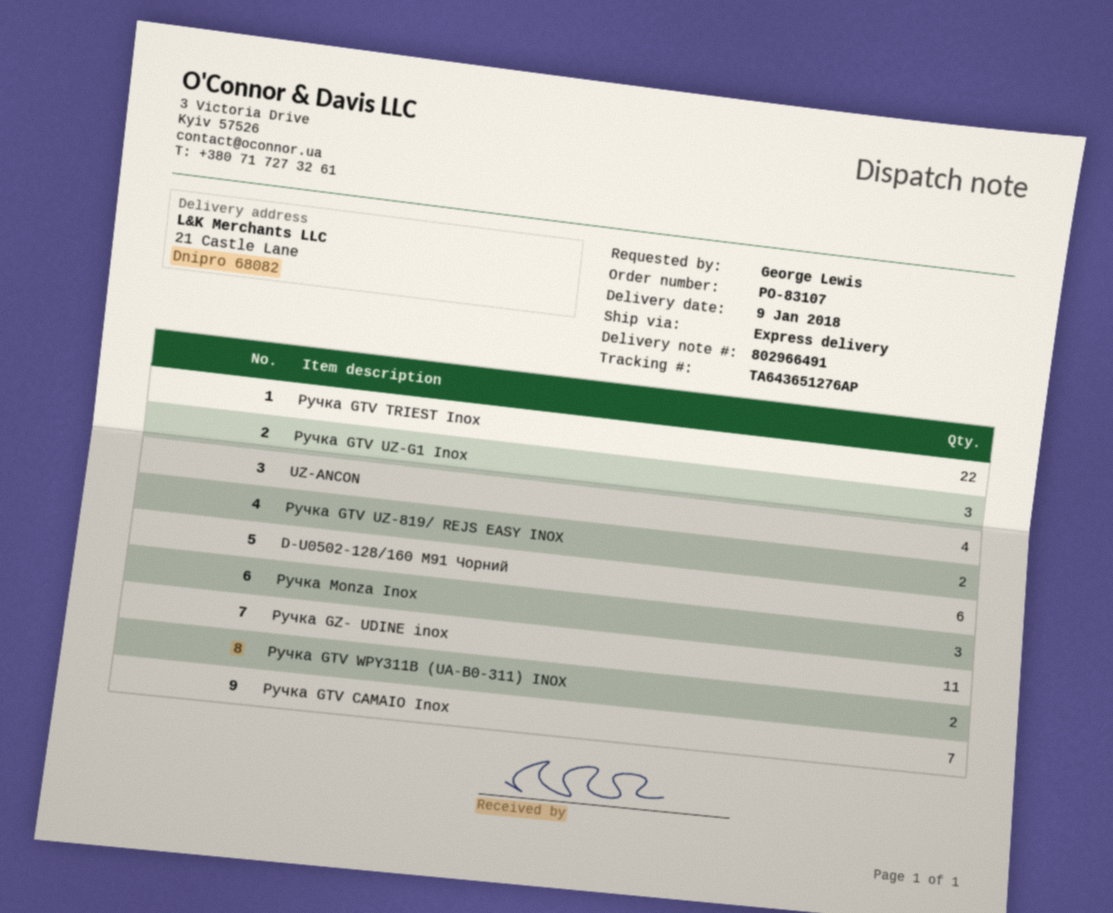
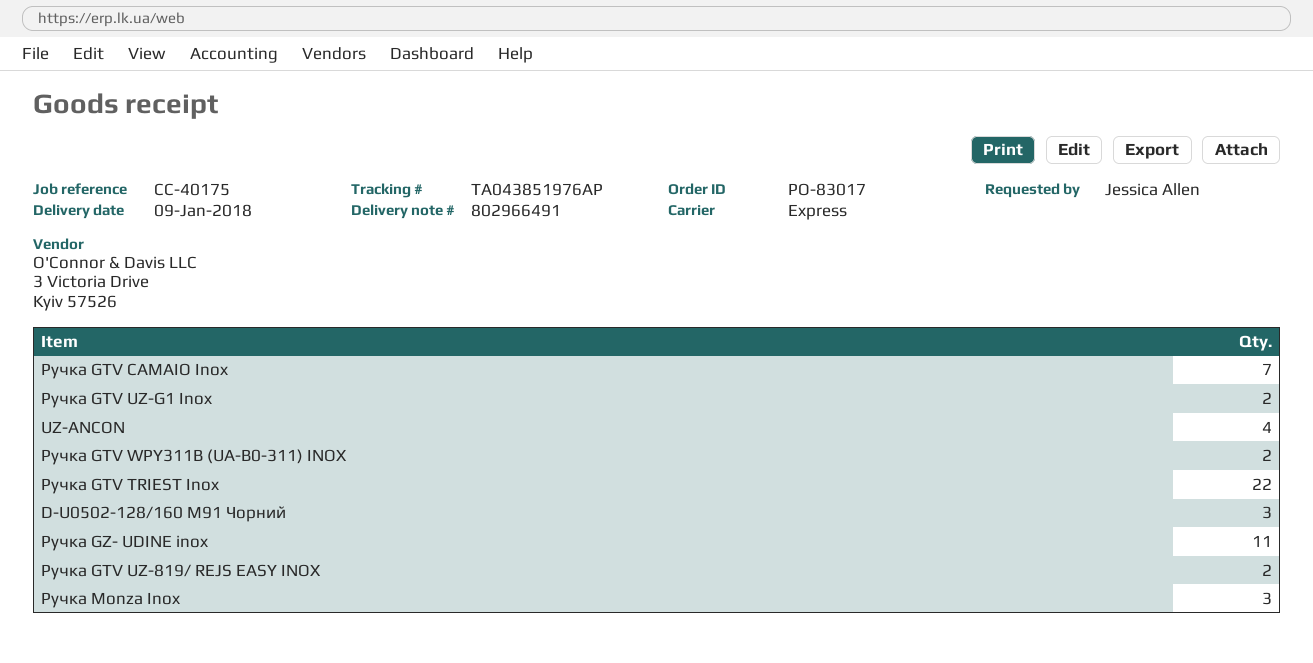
order number: PO-83107 -> PO-83017
ordered by: George Lewis -> Jessica Allen
tracking number: TA643651276AP -> TA043851976AP
Ручка GTV UZ-G1 Inox: 3 -> 2
D-U0502-128/160 M91 Чорний: 6 -> 3

